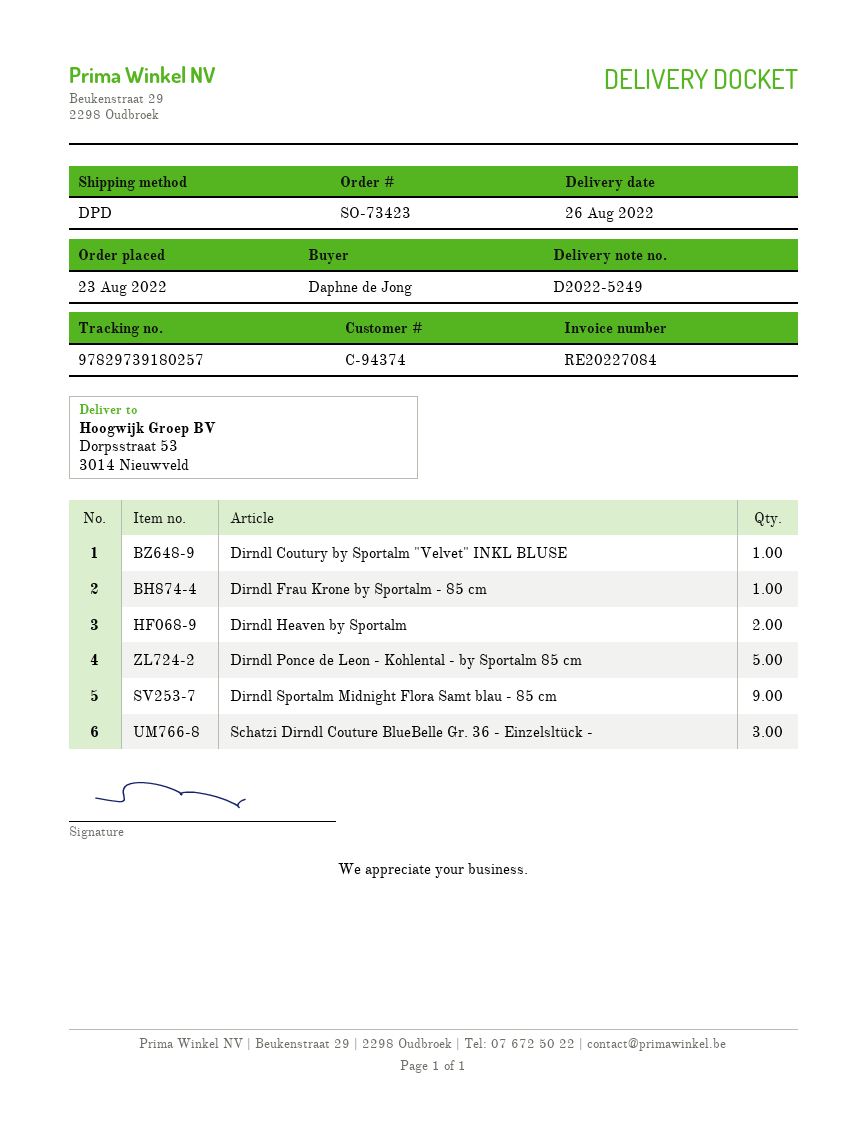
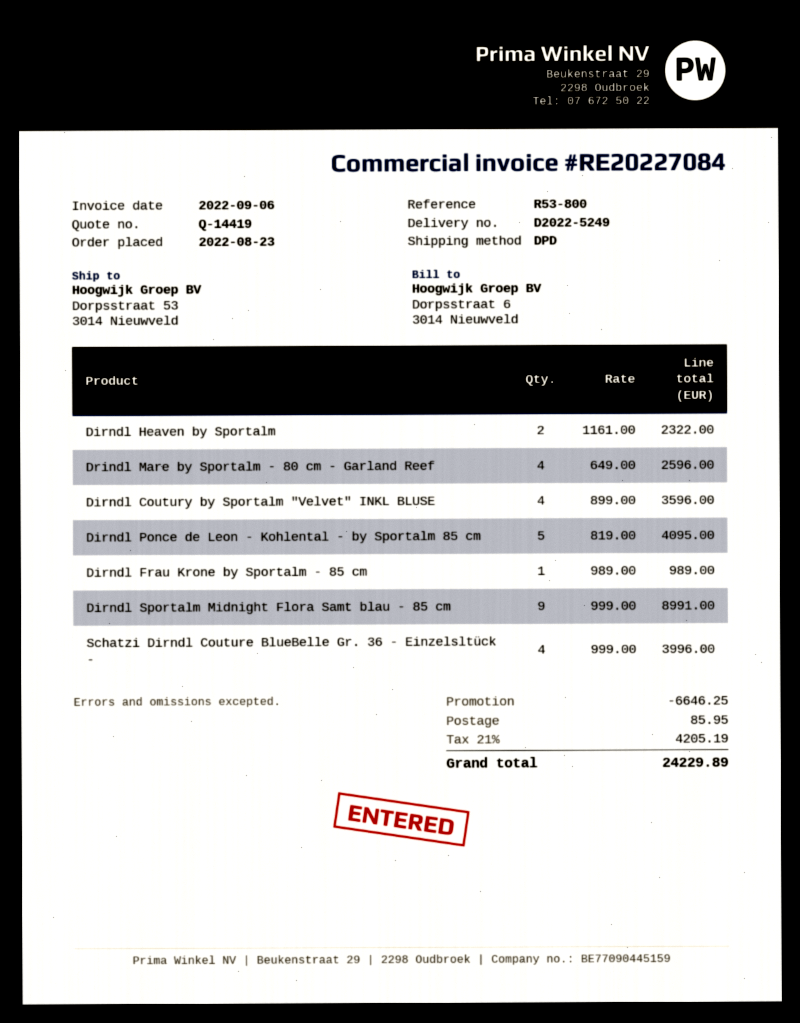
Dirndl Coutury by Sportalm "Velvet" INKL BLUSE: 1 -> 4
Schatzi Dirndl Couture BlueBelle Gr. 36 - Einzelsltück -: 3 -> 4
Drindl Mare by Sportalm - 80 cm - Garland Reef: none -> 4

